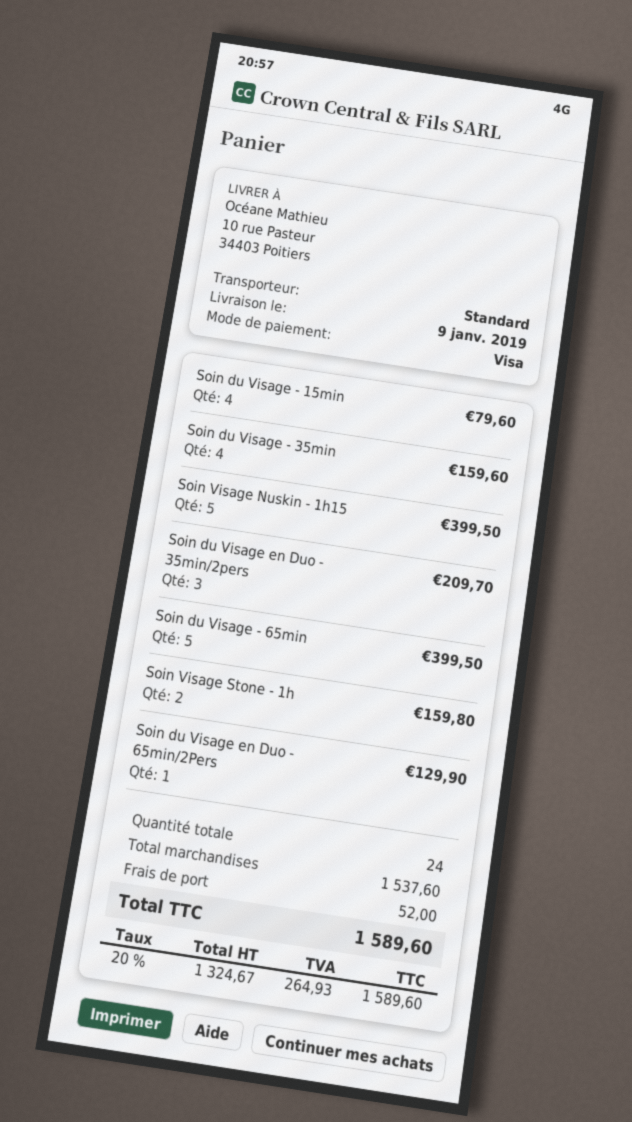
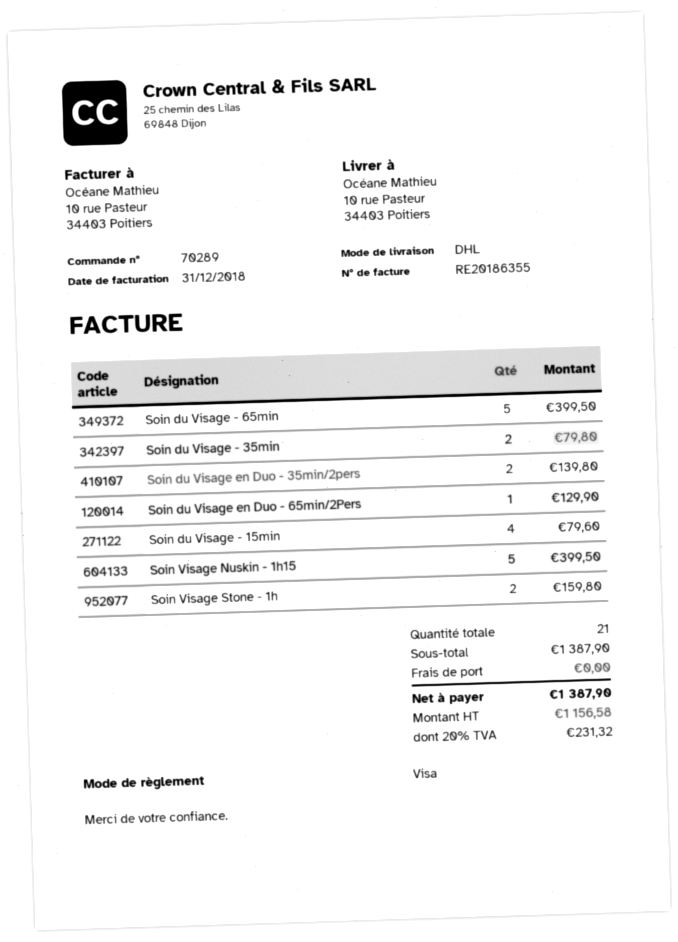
shipping method: standard -> DHL
Soin du Visage - 35min: 4 for 159.60 -> 2 for 79.80
Soin du Visage en Duo - 35min/2pers: 3 for 209.70 -> 2 for 139.80
total quantity: 24 -> 21
subtotal: 1537.60 -> 1387.90
shipping: 52.00 -> 0.00
net: 1324.67 -> 1156.58
tax: 20% = 264.93 -> 20% = 231.32
total: 1589.60 -> 1387.90

